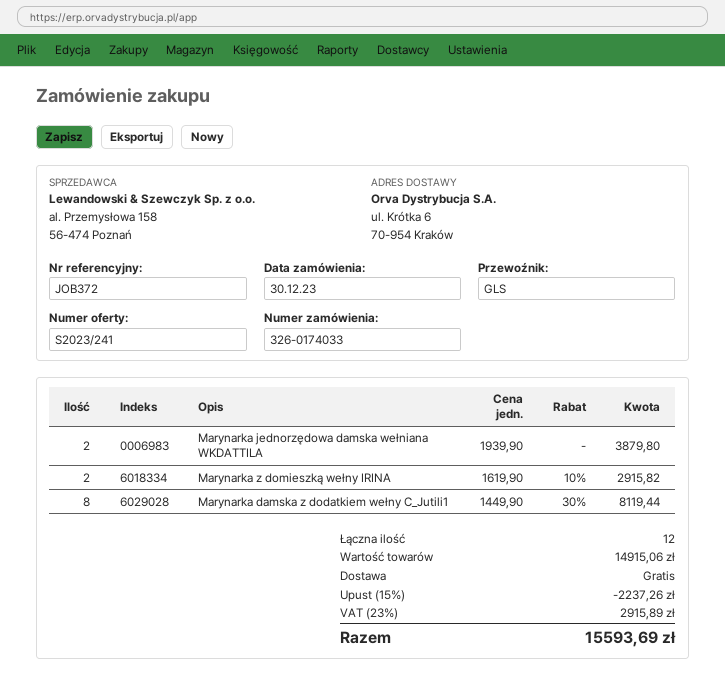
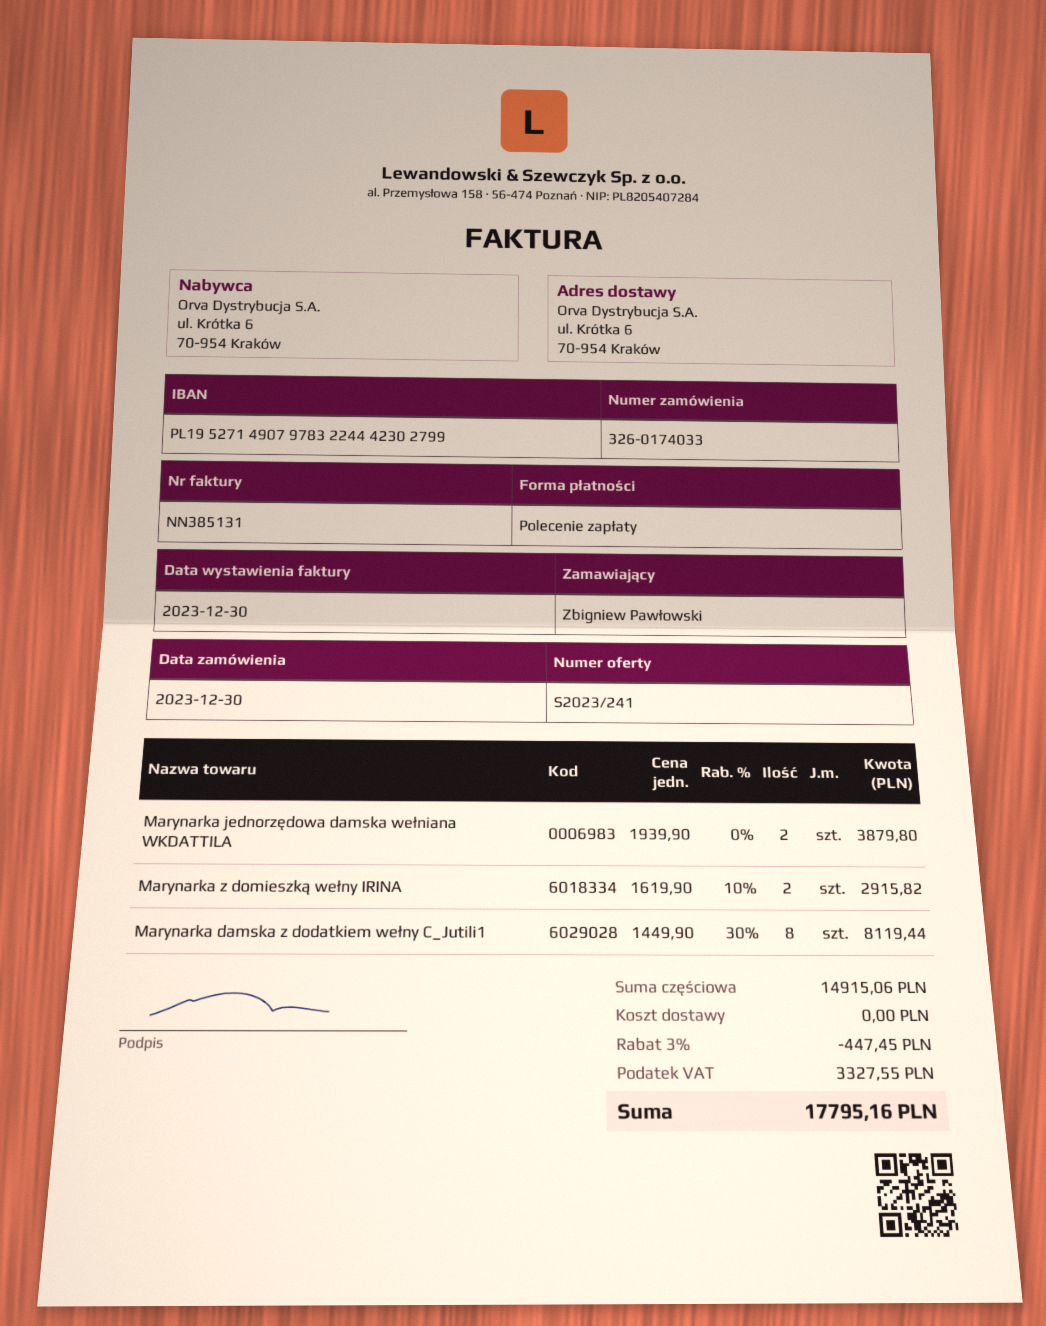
discount: 15% = 2237.26 -> 3% = 447.45
tax: 2915.89 -> 3327.55
total: 15593.69 -> 17795.16

